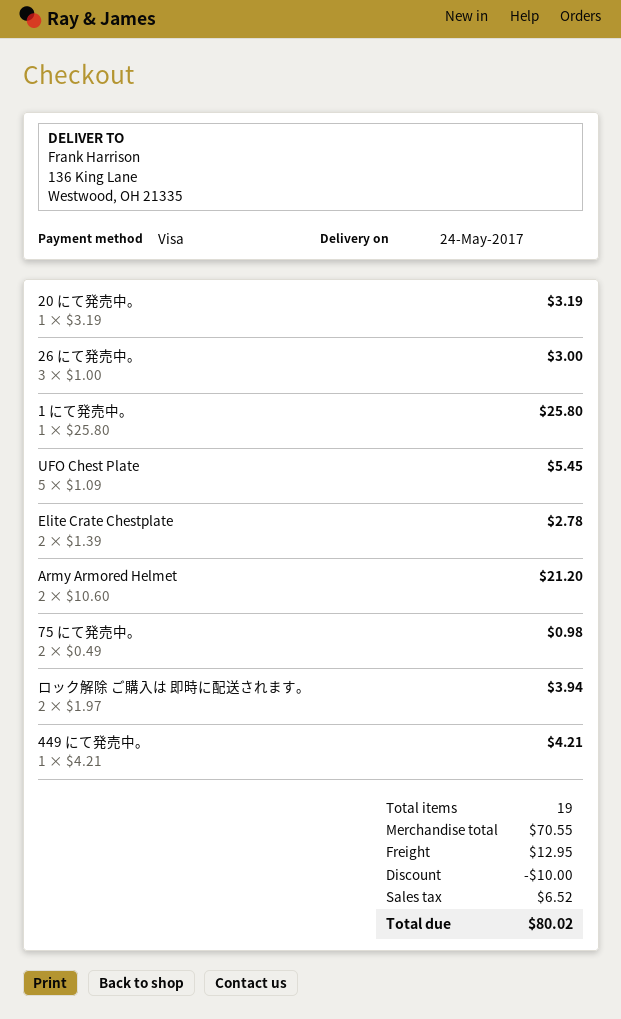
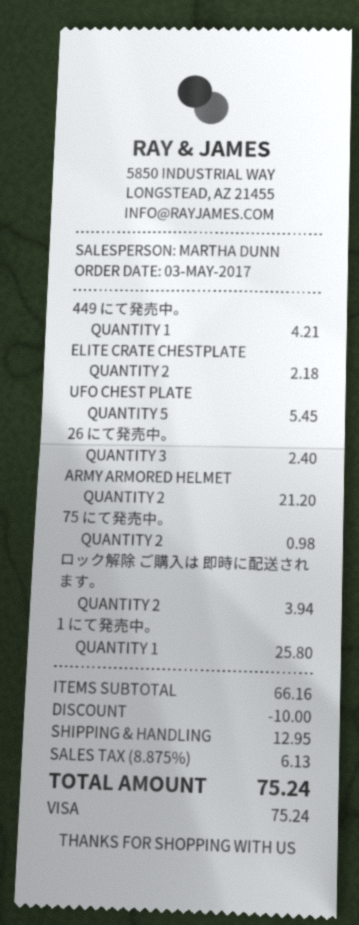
20 にて発売中。: 1 for 3.19 -> none
26 にて発売中。: 3 for 3.00 -> 3 for 2.40
Elite Crate Chestplate: 2 for 2.78 -> 2 for 2.18
subtotal: 70.55 -> 66.16
tax: 6.52 -> 6.13
total: 80.02 -> 75.24

